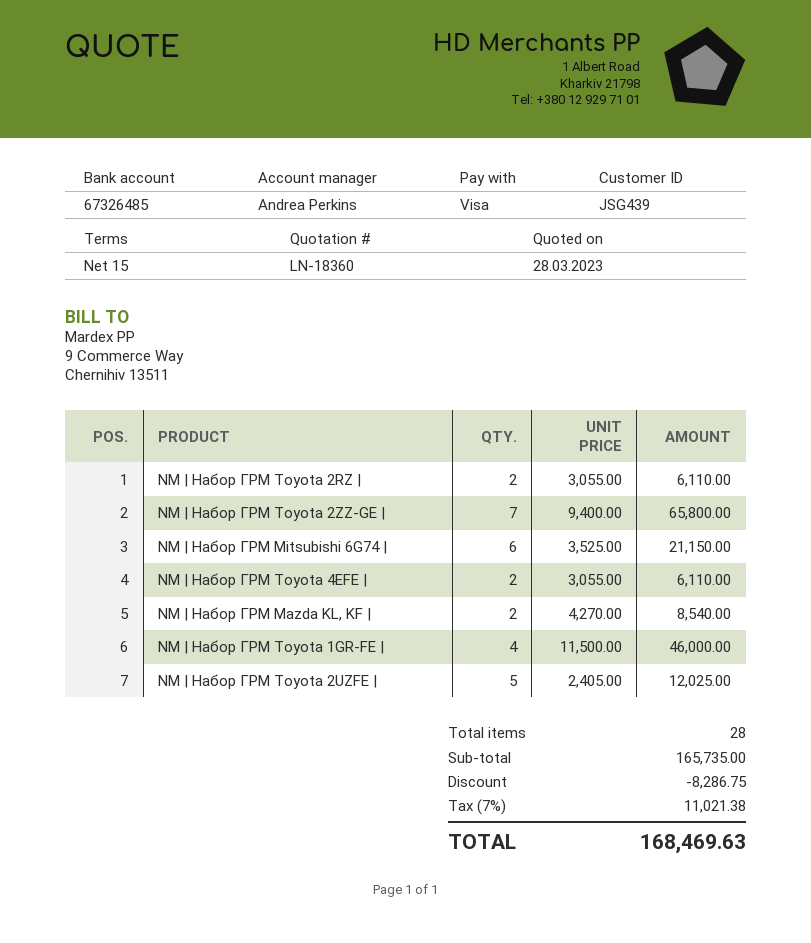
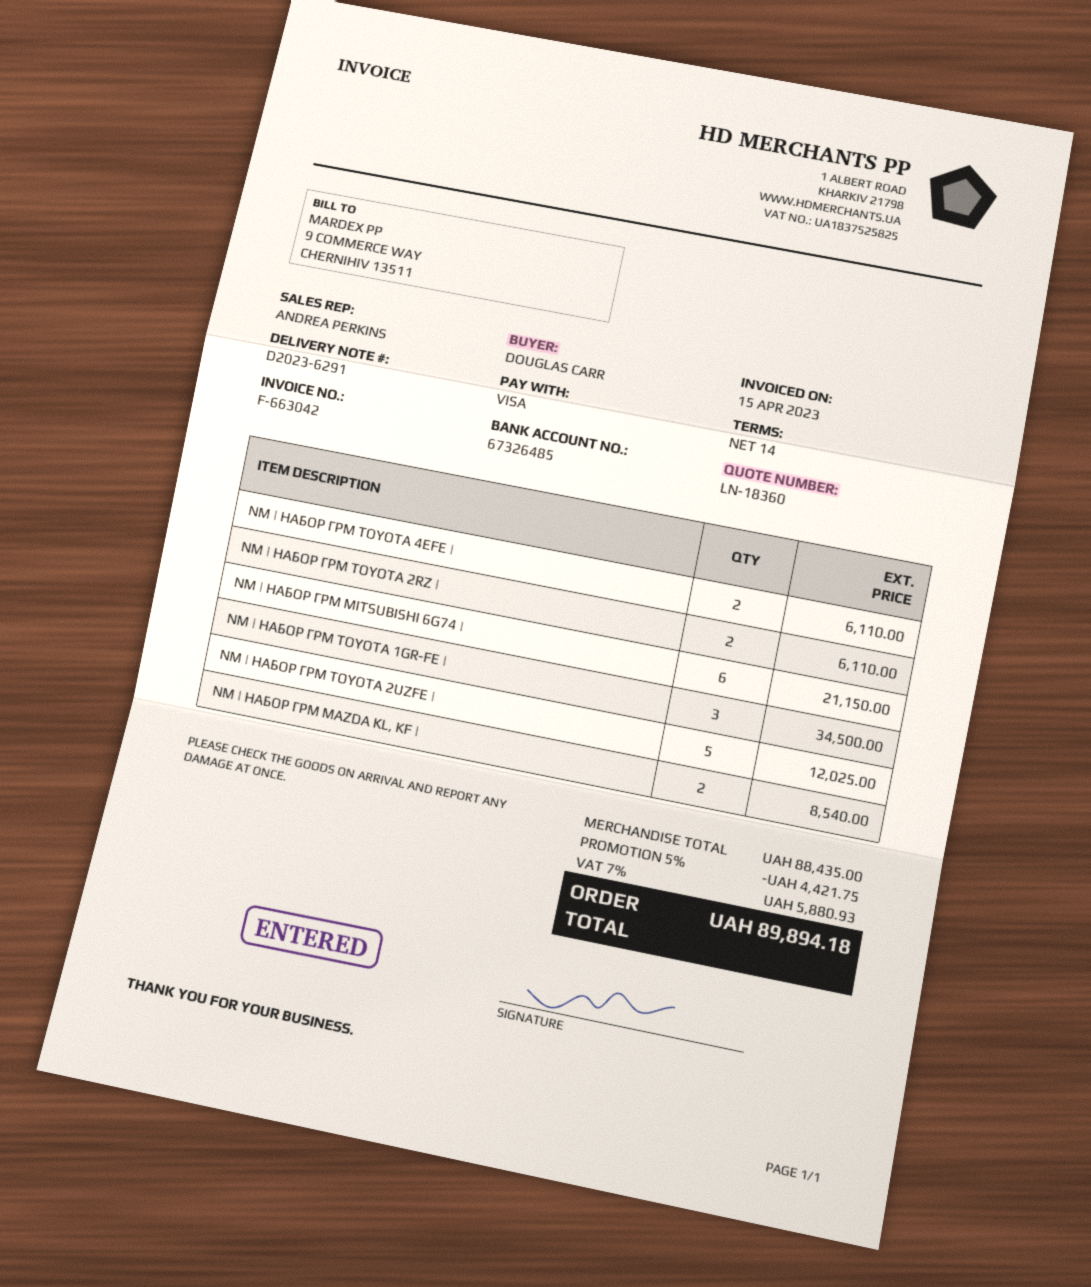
payment terms: 15 days -> 14 days
NM | Набор ГРМ Toyota 2ZZ-GE |: 7 for 65800.00 -> none
NM | Набор ГРМ Toyota 1GR-FE |: 4 for 46000.00 -> 3 for 34500.00
subtotal: 165735.00 -> 88435.00
discount: 8286.75 -> 4421.75
tax: 7% = 11021.38 -> 7% = 5880.93
total: 168469.63 -> 89894.18

